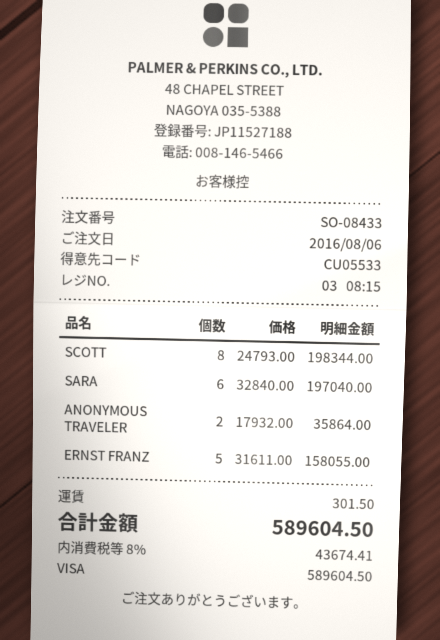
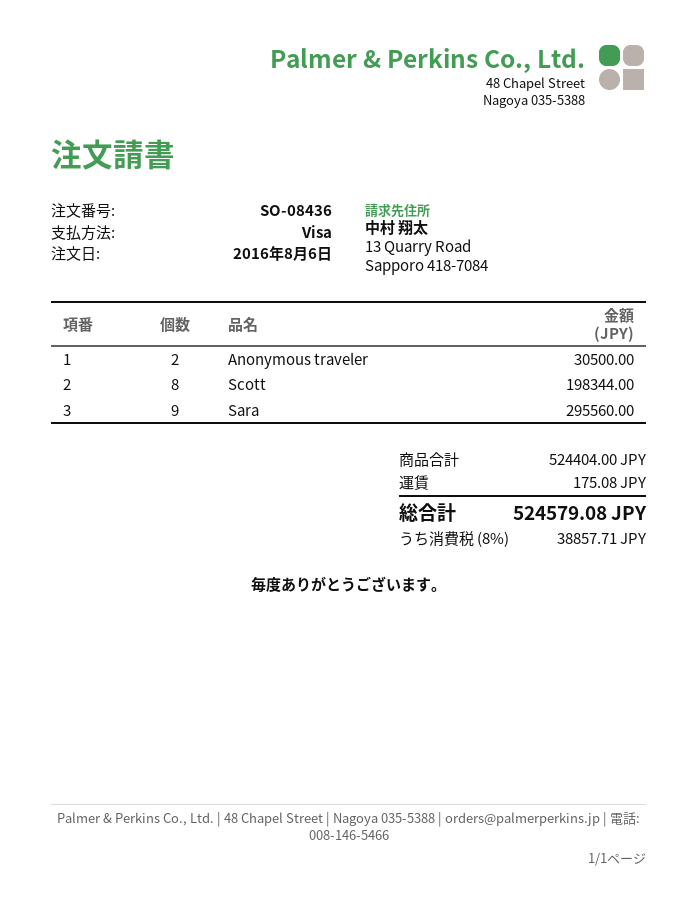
order number: SO-08433 -> SO-08436
SARA: 6 for 197040.00 -> 9 for 295560.00
ANONYMOUS TRAVELER: 2 for 35864.00 -> 2 for 30500.00
ERNST FRANZ: 5 for 158055.00 -> none
shipping: 301.50 -> 175.08
tax: 8% = 43674.41 -> 8% = 38857.71
total: 589604.50 -> 524579.08

